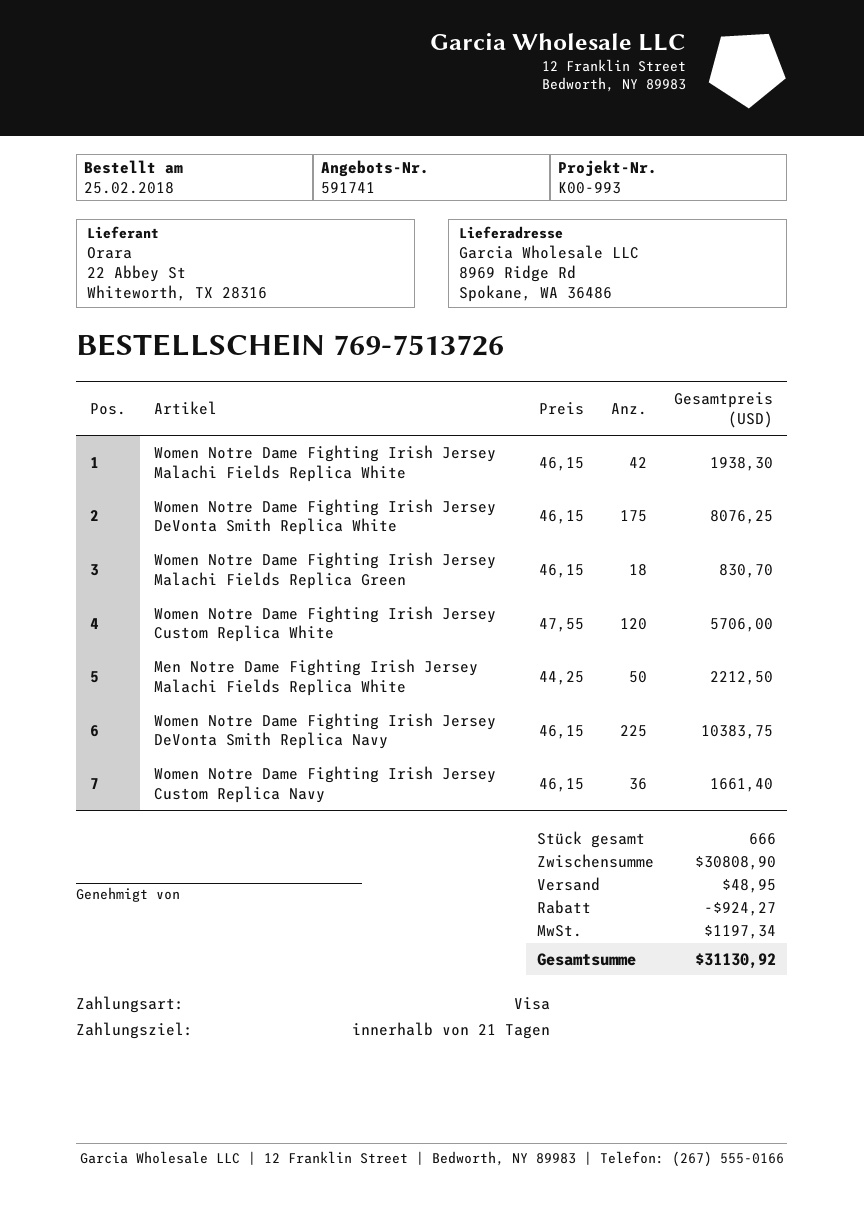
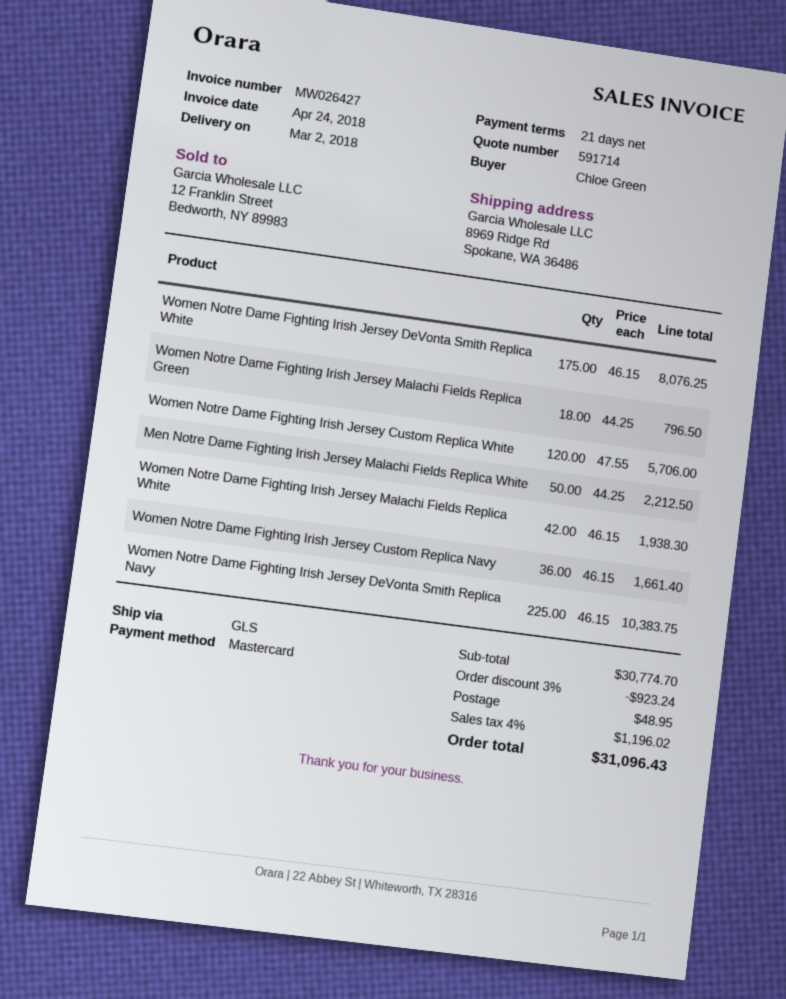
quote number: 591741 -> 591714
payment method: Visa -> Mastercard
Women Notre Dame Fighting Irish Jersey Malachi Fields Replica Green: 18 x 46.15 = 830.70 -> 18 x 44.25 = 796.50
subtotal: 30808.90 -> 30774.70
discount: 924.27 -> 923.24
tax: 1197.34 -> 1196.02
total: 31130.92 -> 31096.43

